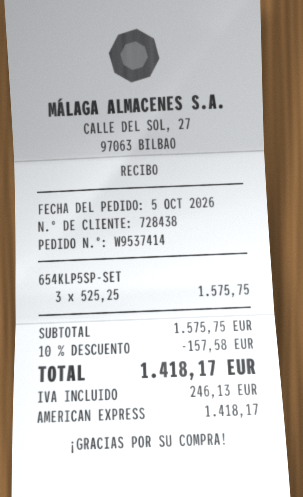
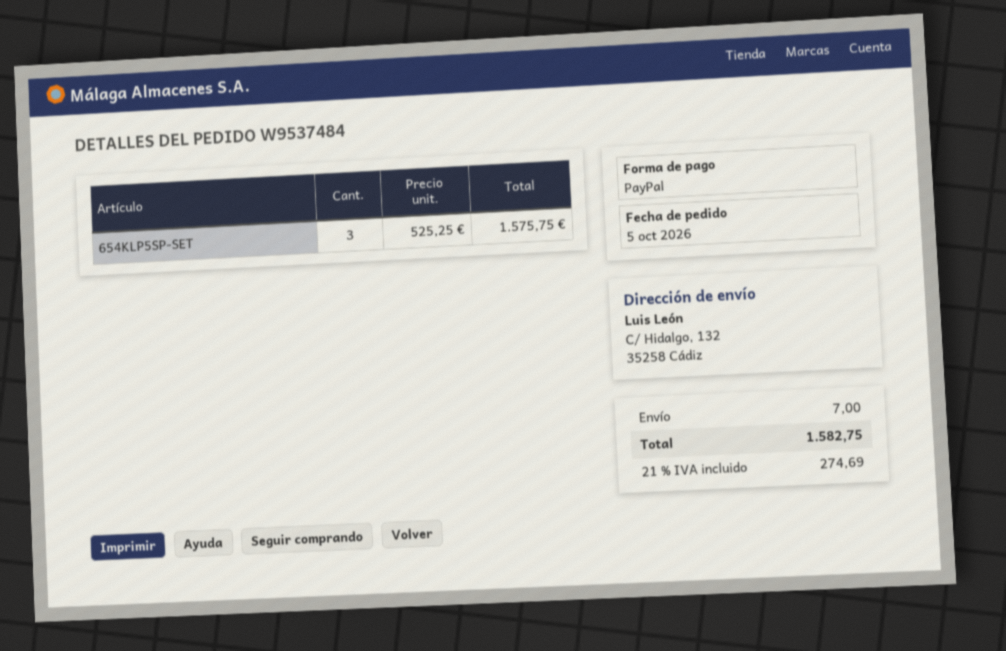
order number: W9537414 -> W9537484
payment method: American Express -> PayPal
discount: 10% = 157.58 -> none
shipping: none -> 7.00
tax: 246.13 -> 274.69
total: 1418.17 -> 1582.75

